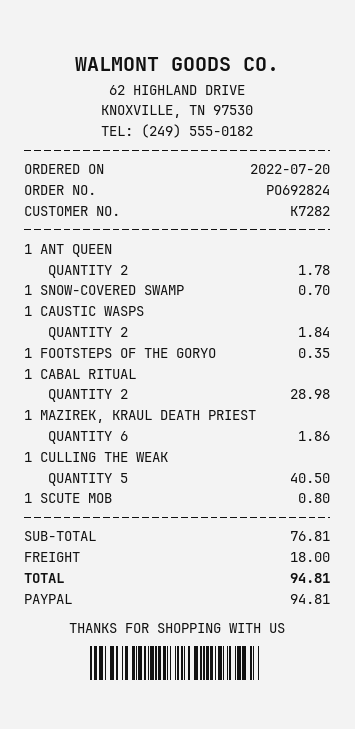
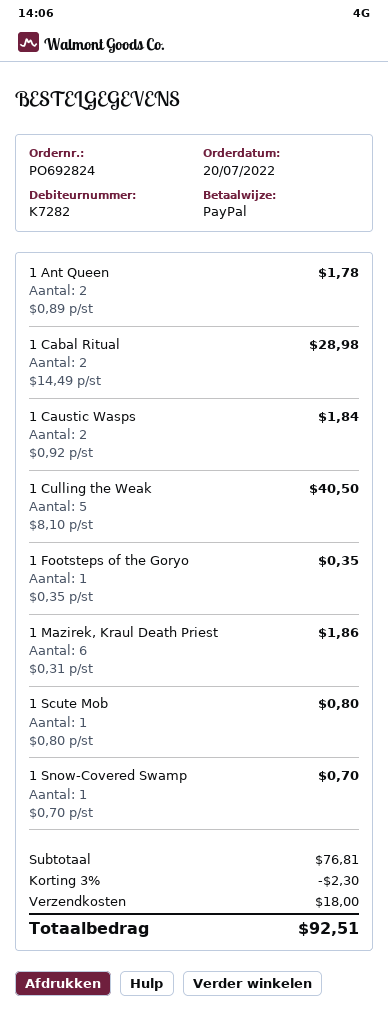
discount: none -> 3% = 2.30
total: 94.81 -> 92.51

